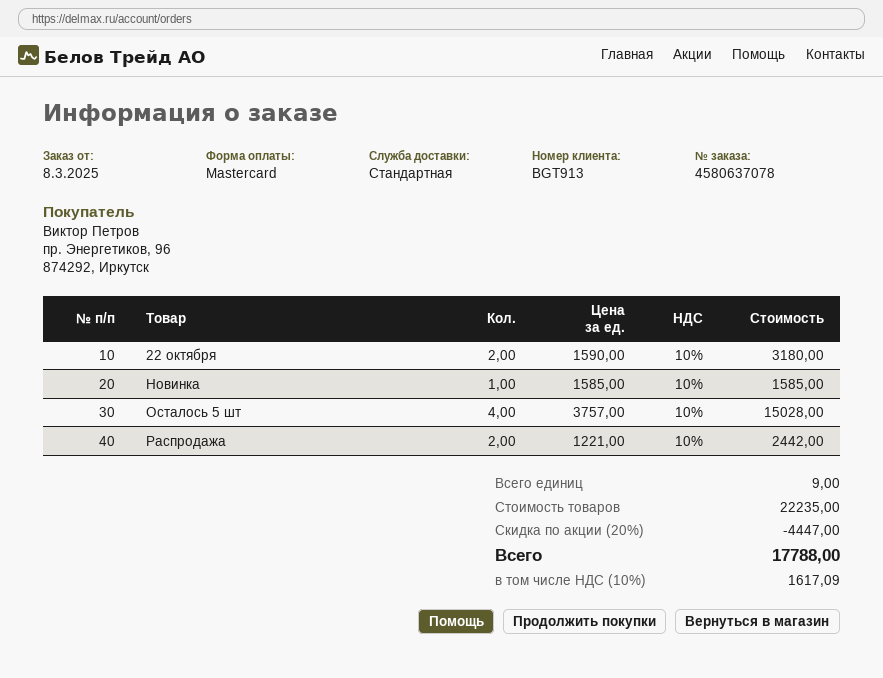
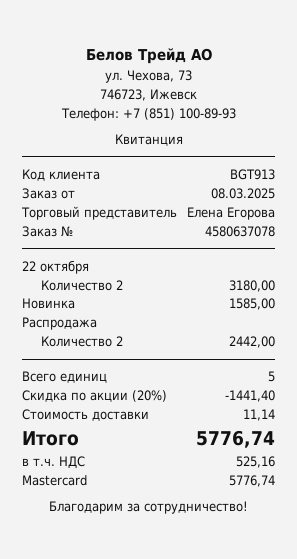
Осталось 5 шт: 4 for 15028.00 -> none
total quantity: 9 -> 5
discount: 20% = 4447.00 -> 20% = 1441.40
shipping: none -> 11.14
tax: 1617.09 -> 525.16
total: 17788.00 -> 5776.74

